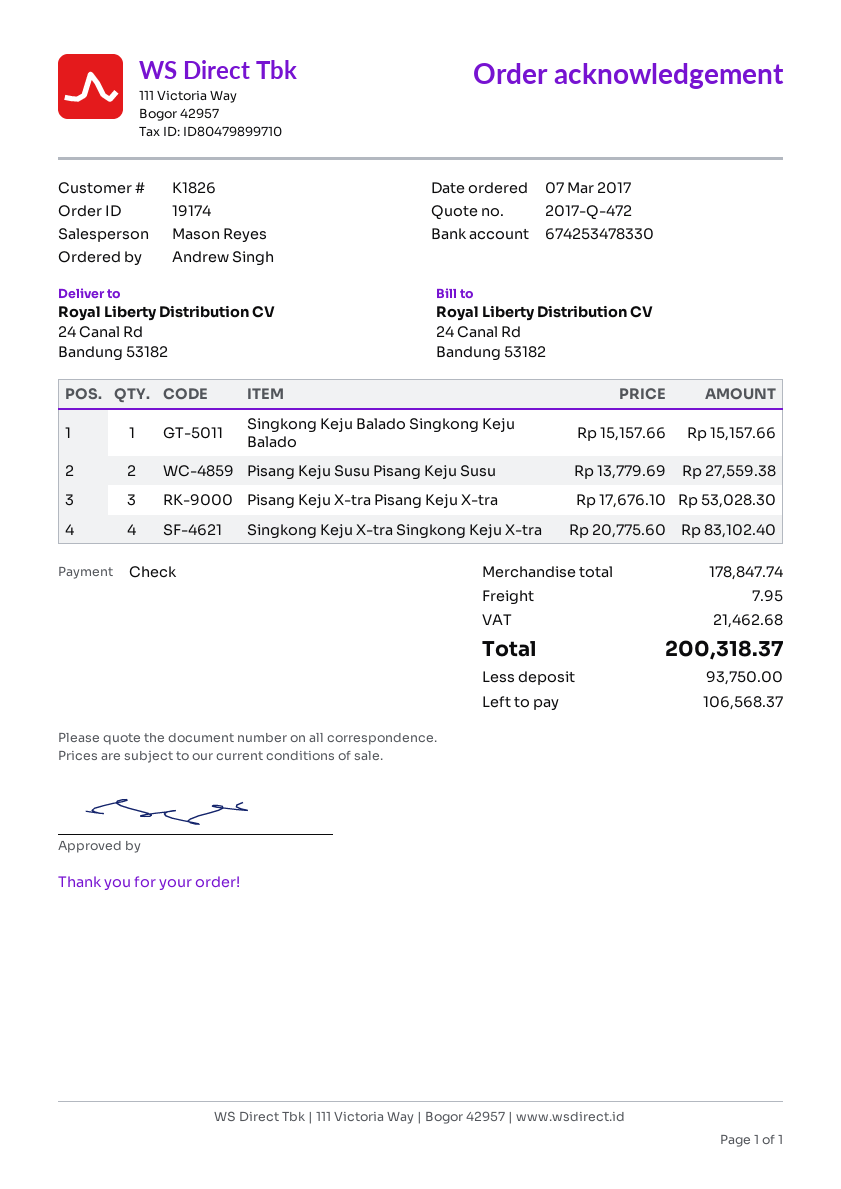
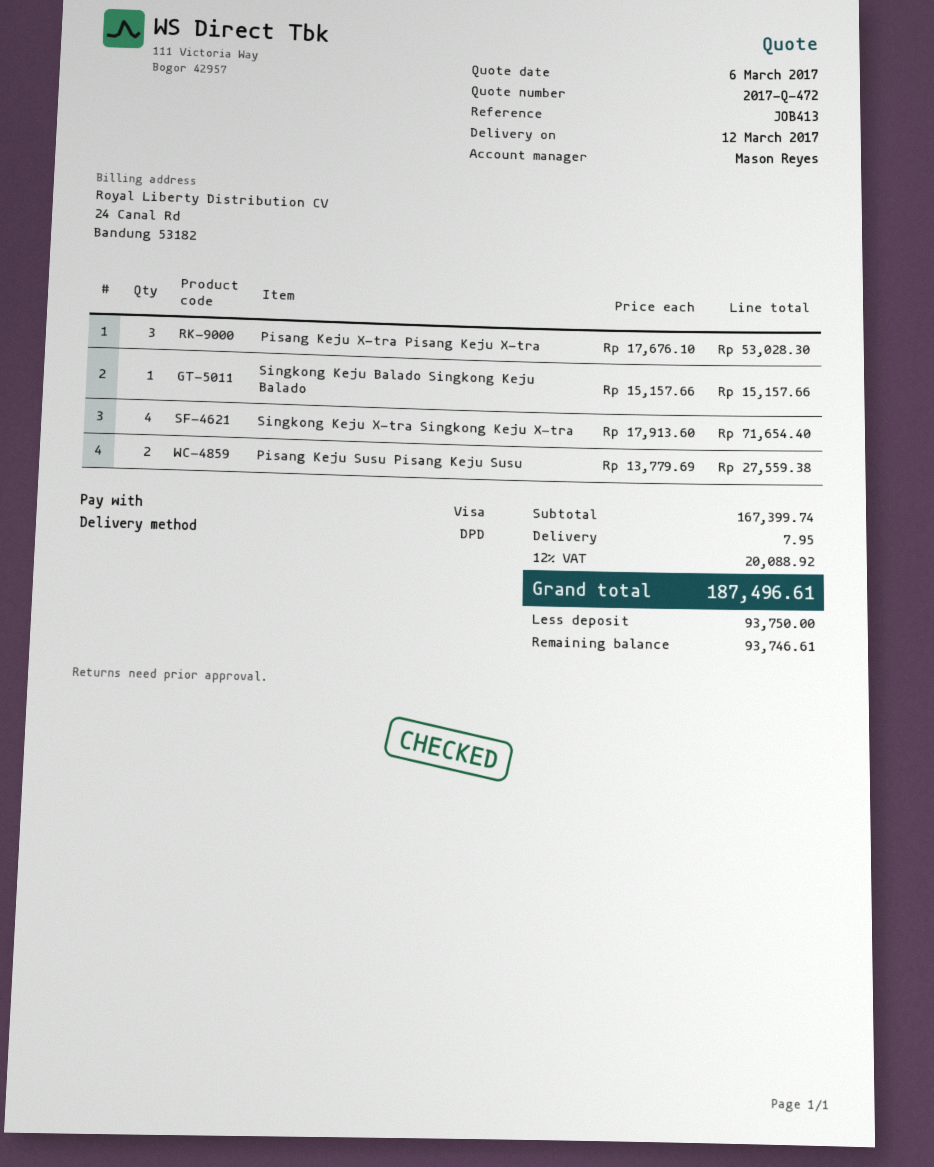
payment method: cheque -> Visa
Singkong Keju X-tra Singkong Keju X-tra: 4 x 20775.60 = 83102.40 -> 4 x 17913.60 = 71654.40
subtotal: 178847.74 -> 167399.74
tax: 21462.68 -> 20088.92
total: 200318.37 -> 187496.61
balance: 106568.37 -> 93746.61

